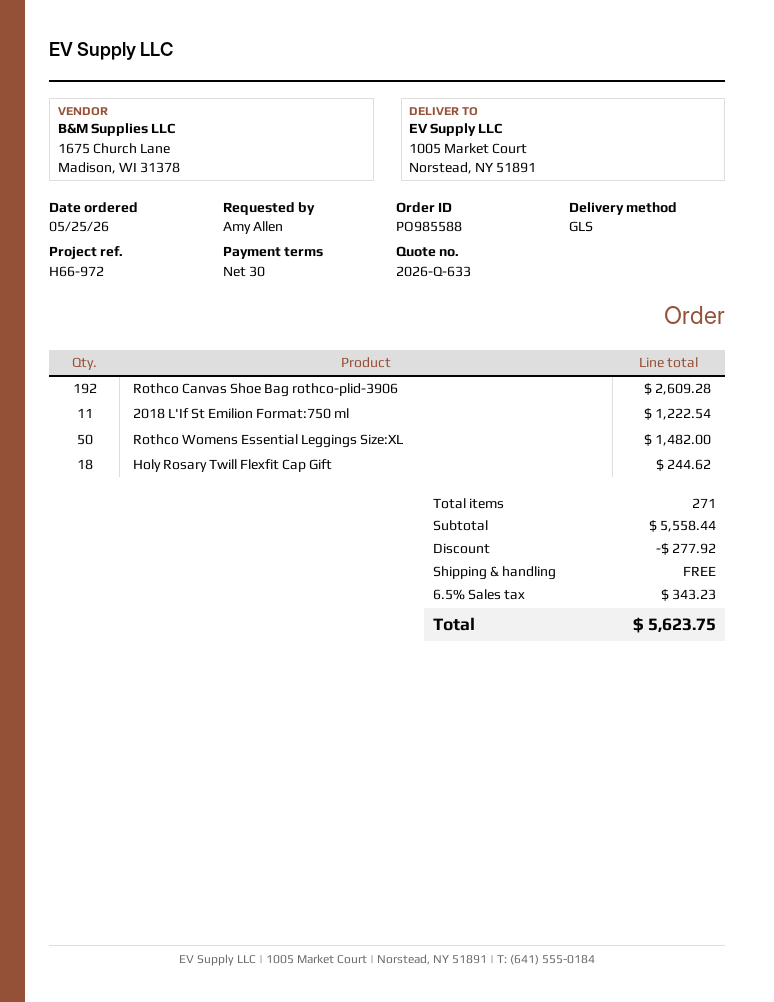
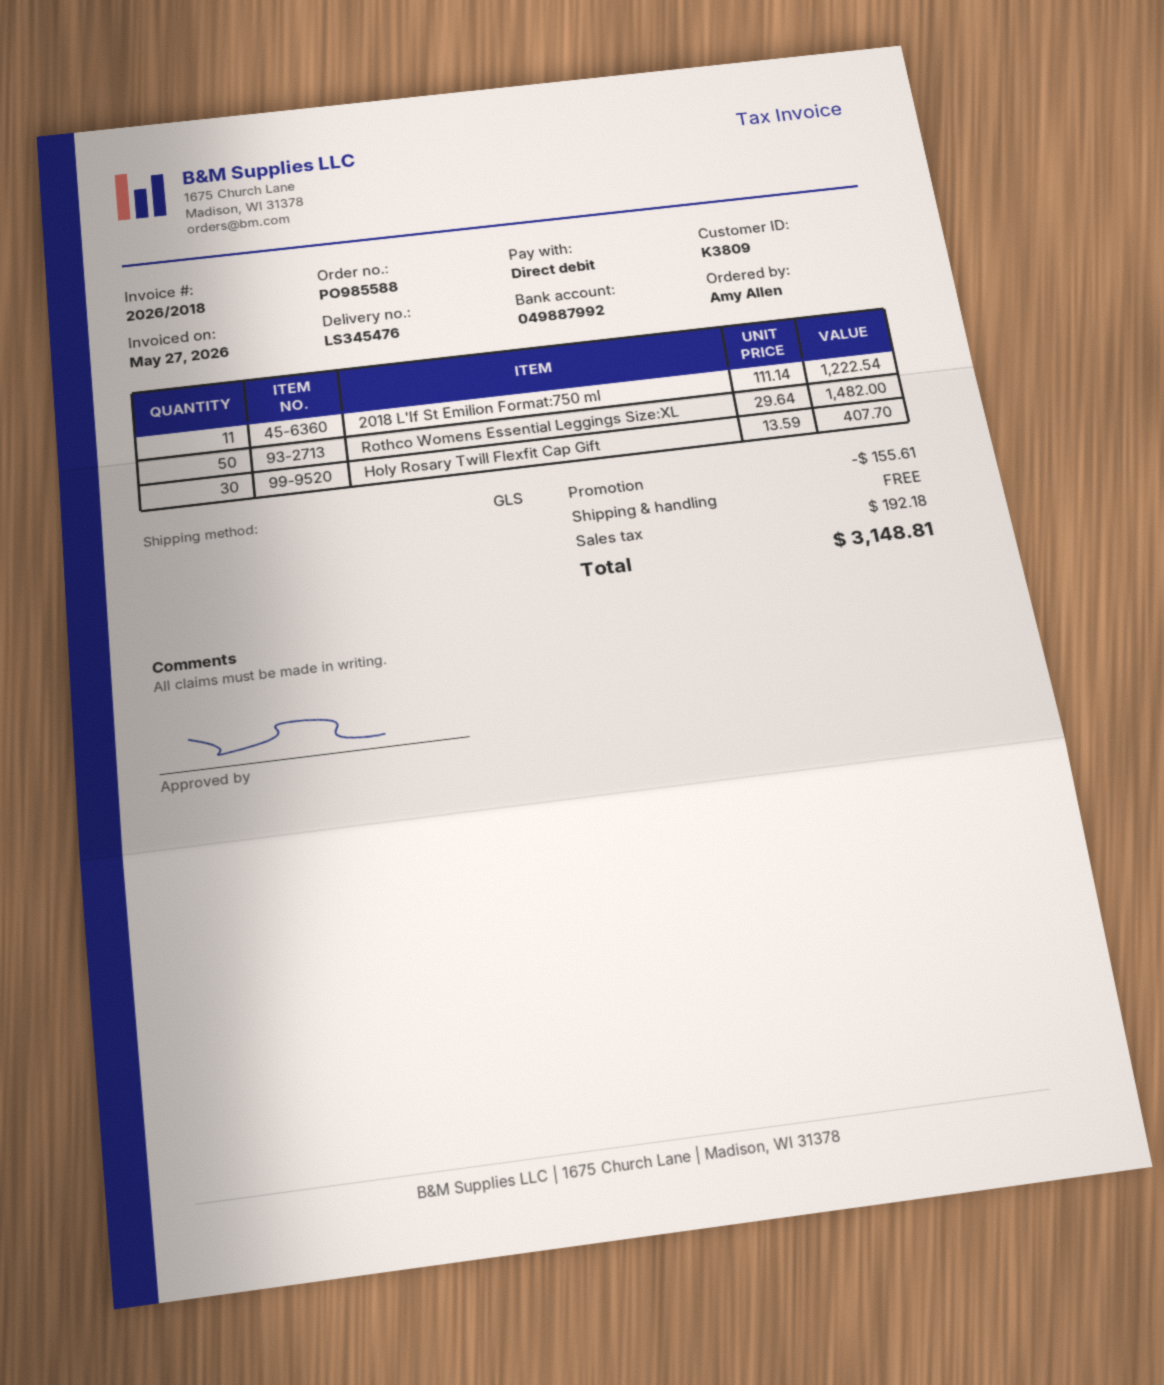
Rothco Canvas Shoe Bag rothco-plid-3906: 192 for 2609.28 -> none
Holy Rosary Twill Flexfit Cap Gift: 18 for 244.62 -> 30 for 407.70
discount: 277.92 -> 155.61
tax: 343.23 -> 192.18
total: 5623.75 -> 3148.81

